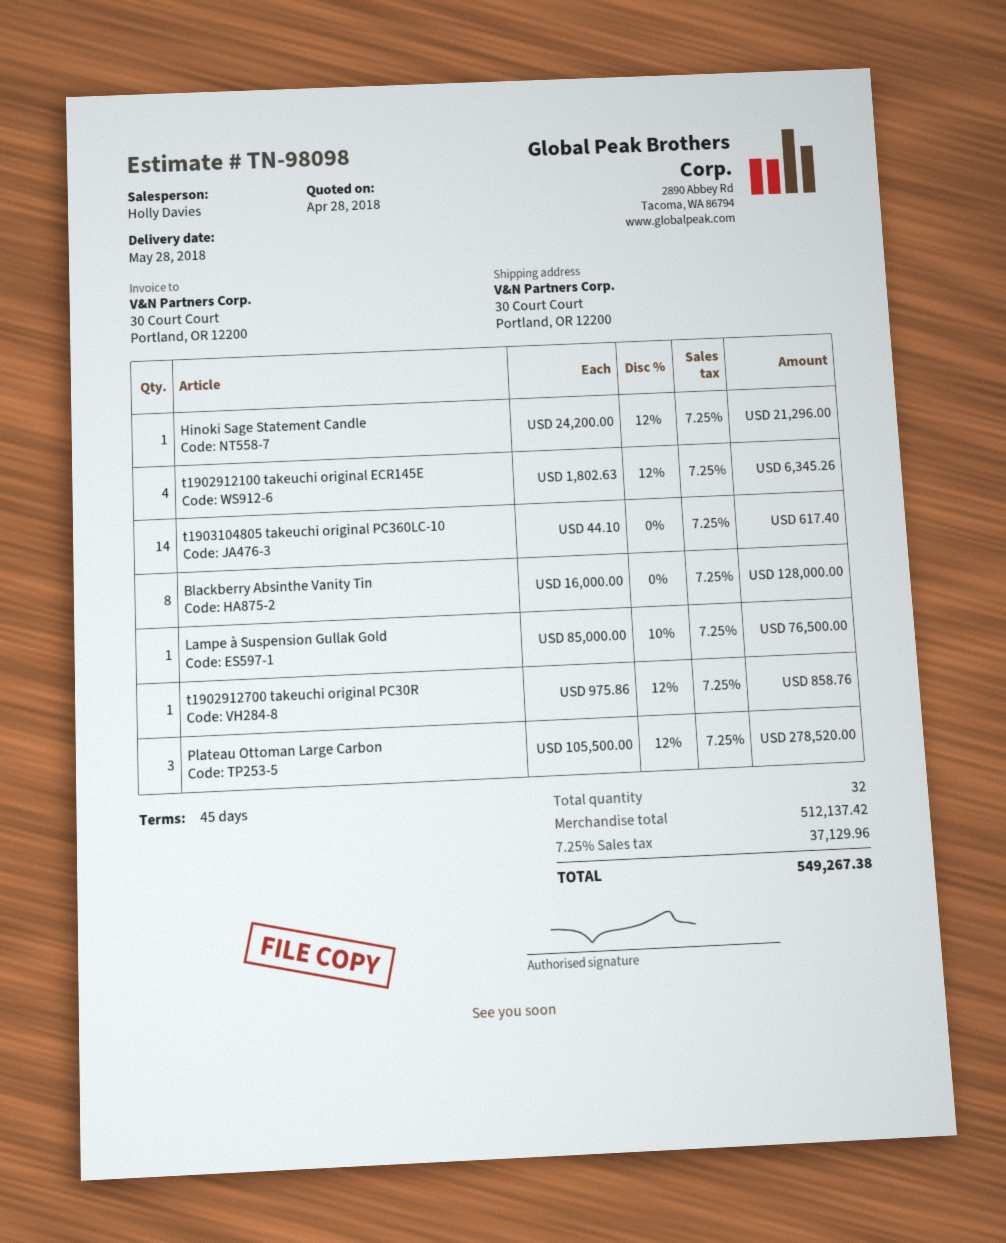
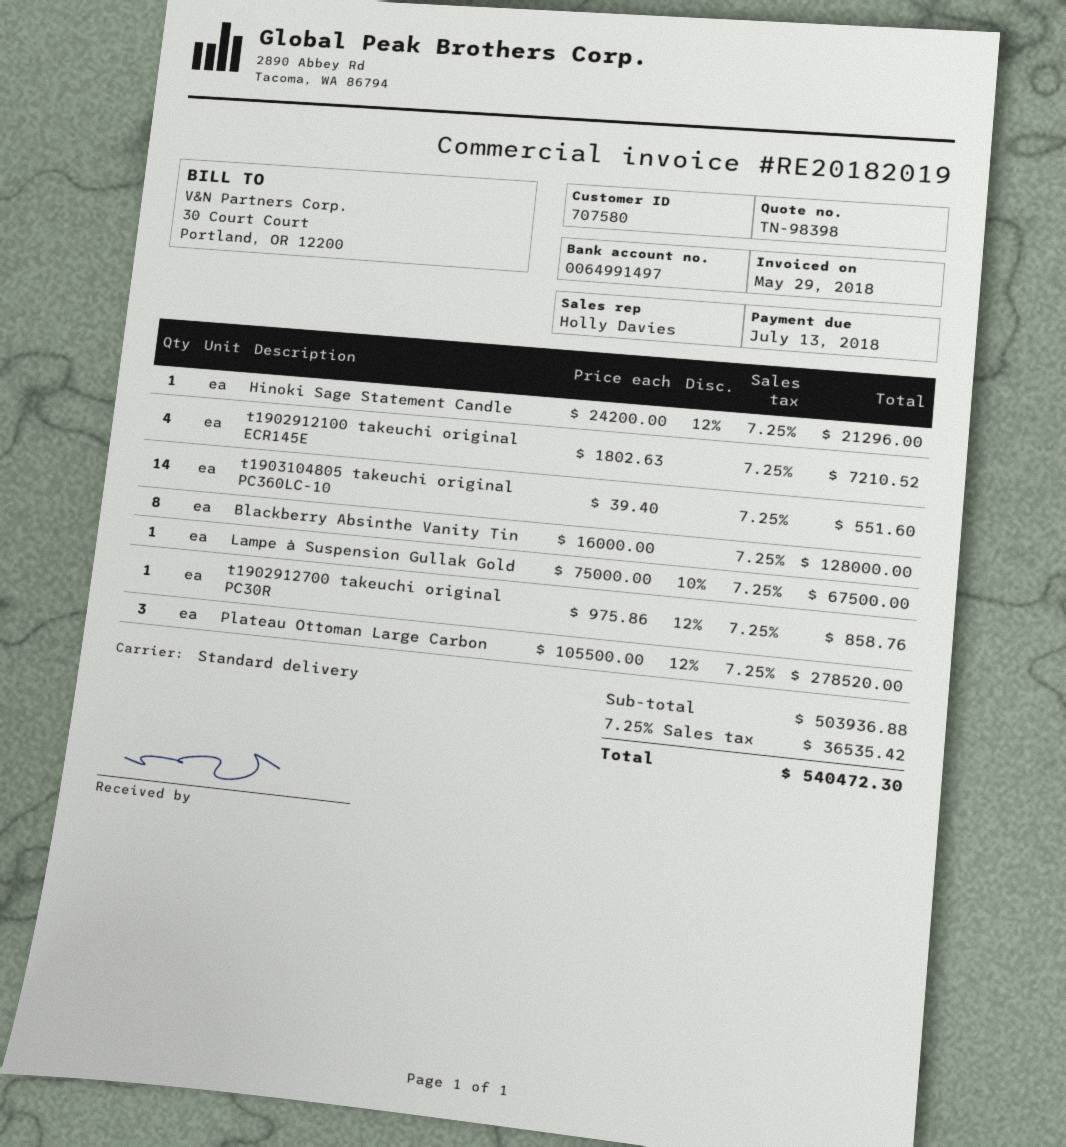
quote number: TN-98098 -> TN-98398
t1902912100 takeuchi original ECR145E: 4 x 1802.63 - 12% = 6345.26 -> 4 x 1802.63 = 7210.52
t1903104805 takeuchi original PC360LC-10: 14 x 44.10 = 617.40 -> 14 x 39.40 = 551.60
Lampe à Suspension Gullak Gold: 1 x 85000.00 - 10% = 76500.00 -> 1 x 75000.00 - 10% = 67500.00
subtotal: 512137.42 -> 503936.88
tax: 7.25% = 37129.96 -> 7.25% = 36535.42
total: 549267.38 -> 540472.30

